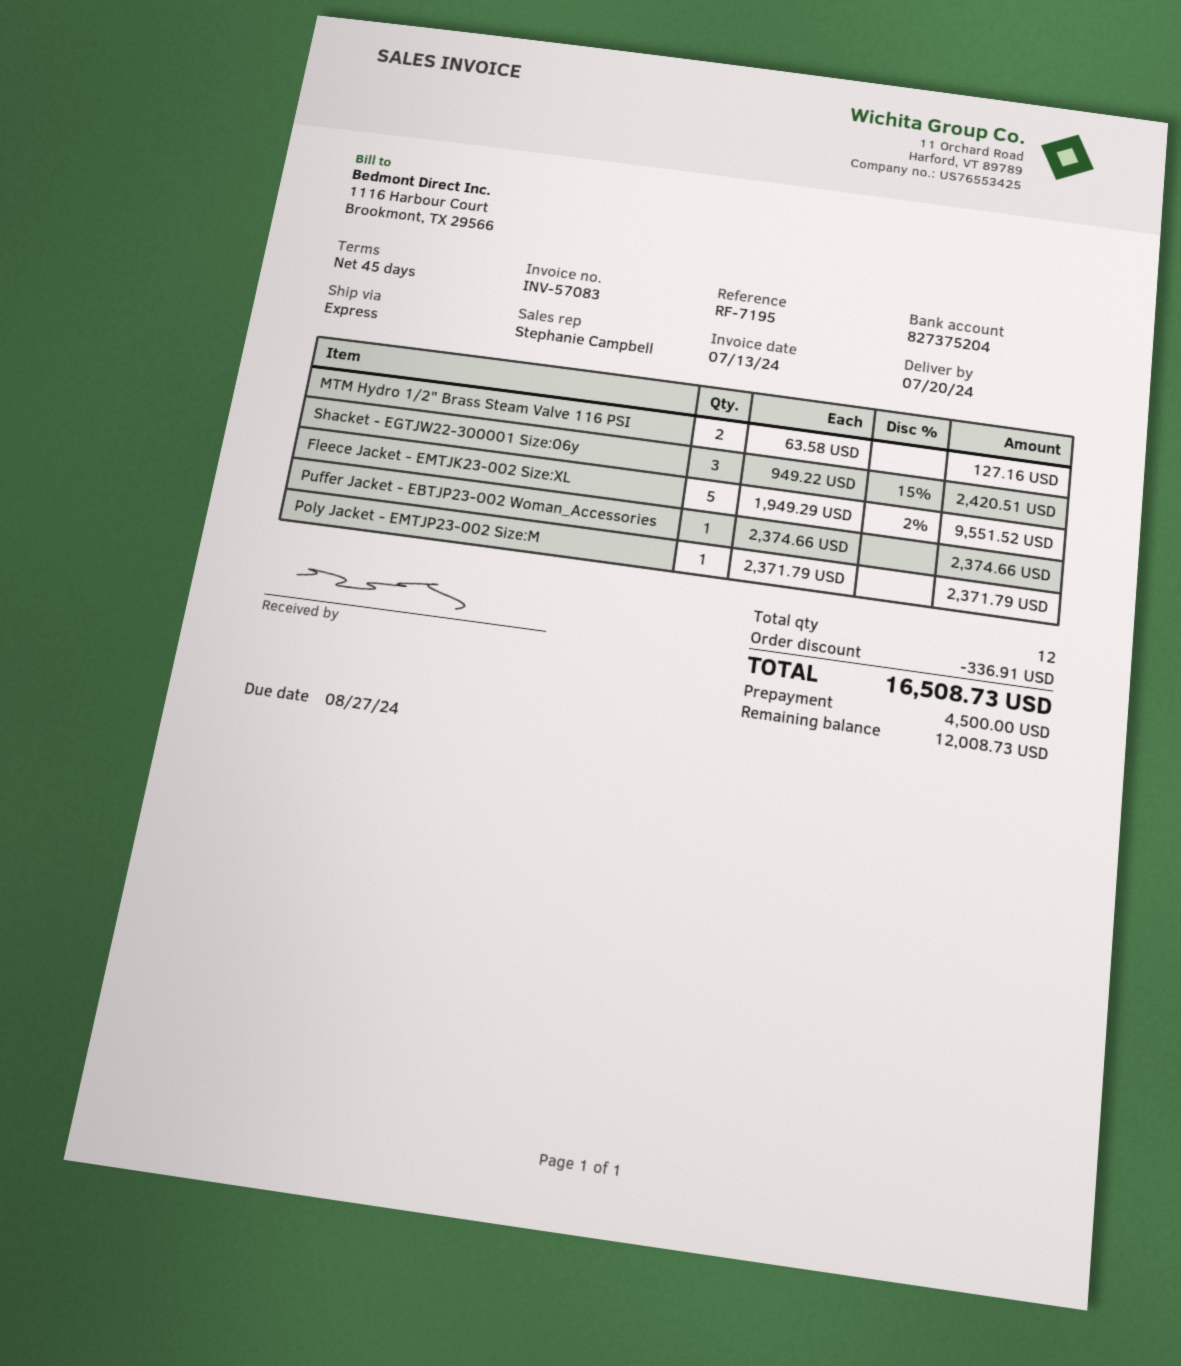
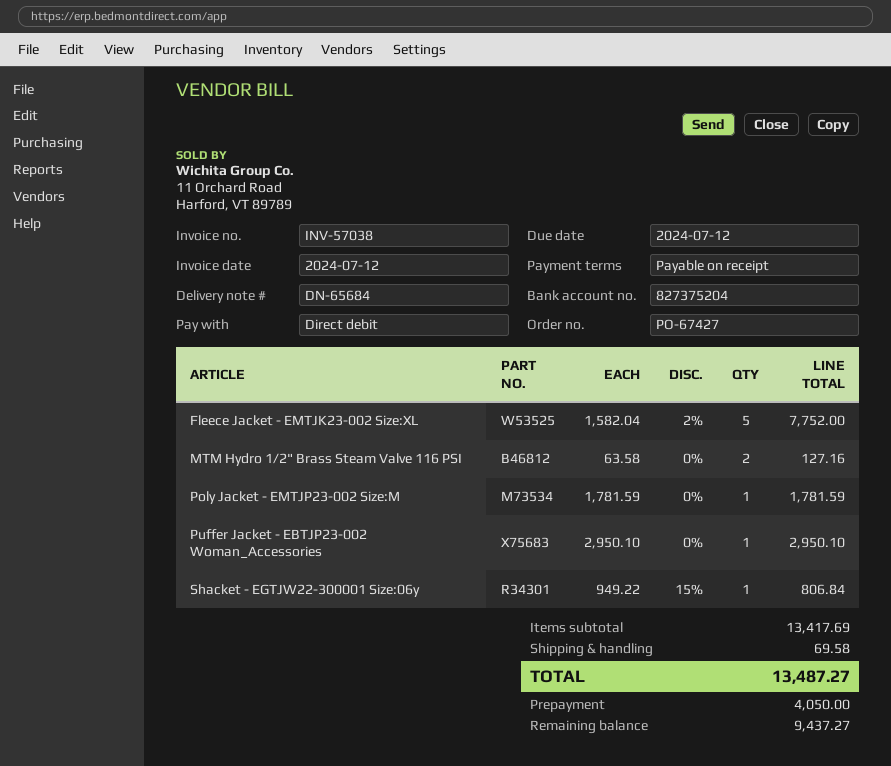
invoice number: INV-57083 -> INV-57038
invoice date: 2024-07-13 -> 2024-07-12
payment terms: 45 days -> on receipt
due date: 2024-08-27 -> 2024-07-12
Shacket - EGTJW22-300001 Size:06y: 3 x 949.22 - 15% = 2420.51 -> 1 x 949.22 - 15% = 806.84
Fleece Jacket - EMTJK23-002 Size:XL: 5 x 1949.29 - 2% = 9551.52 -> 5 x 1582.04 - 2% = 7752.00
Puffer Jacket - EBTJP23-002 Woman_Accessories: 1 x 2374.66 = 2374.66 -> 1 x 2950.10 = 2950.10
Poly Jacket - EMTJP23-002 Size:M: 1 x 2371.79 = 2371.79 -> 1 x 1781.59 = 1781.59
discount: 336.91 -> none
shipping: none -> 69.58
total: 16508.73 -> 13487.27
deposit: 4500.00 -> 4050.00
balance: 12008.73 -> 9437.27

